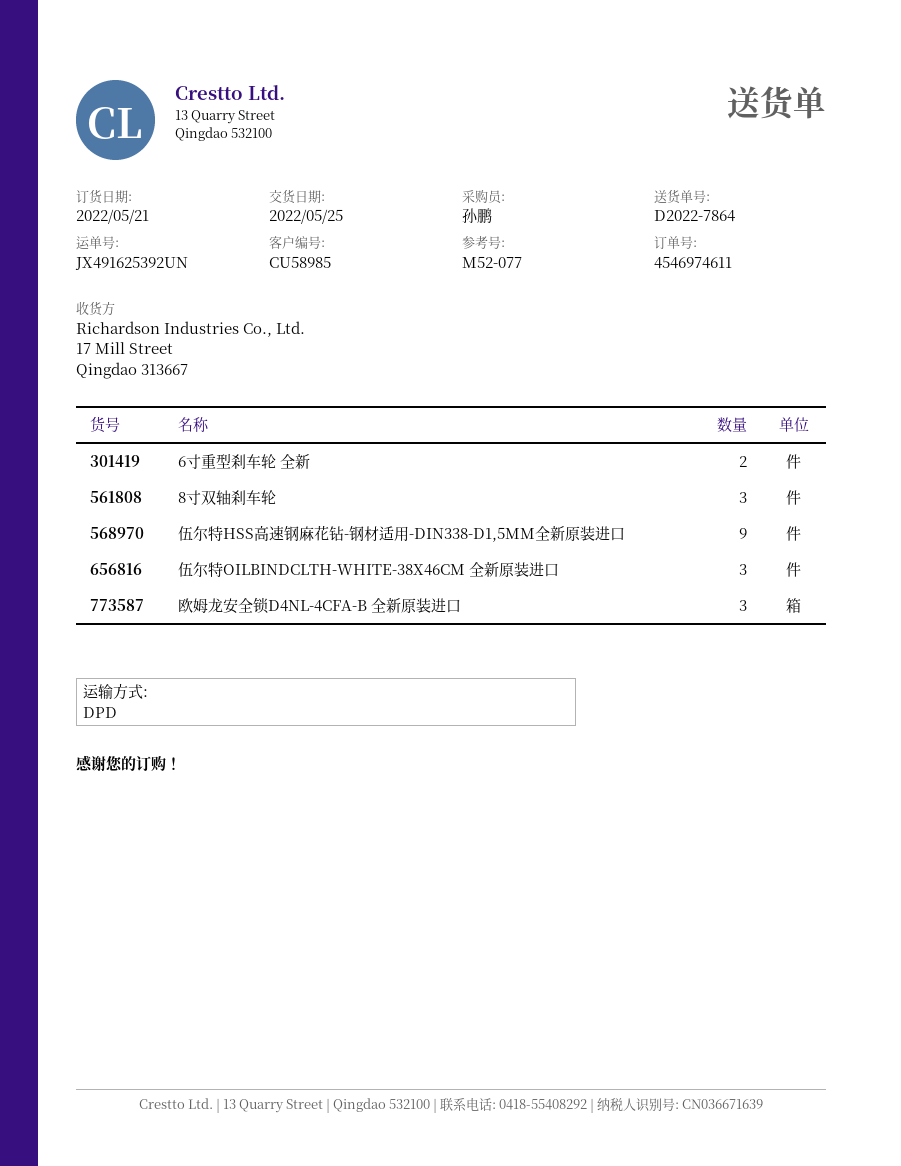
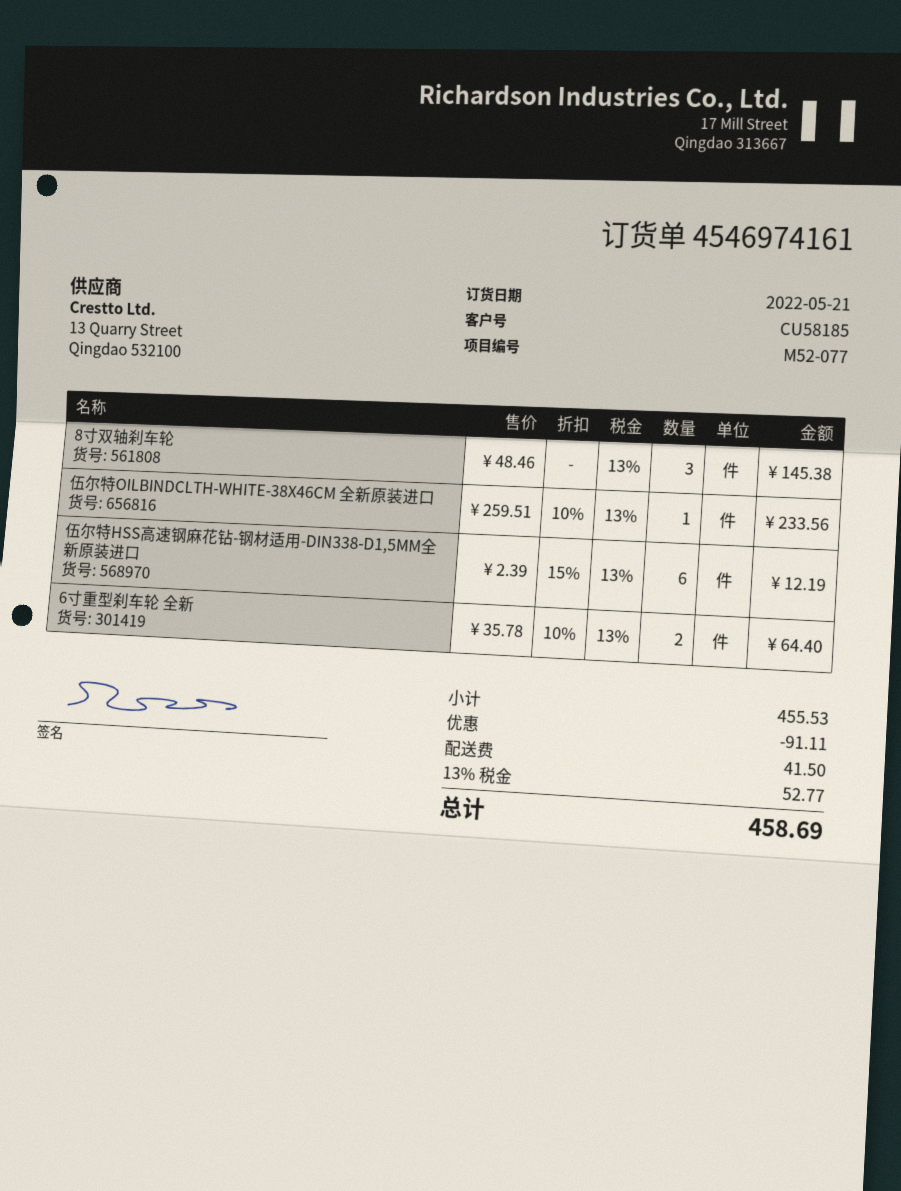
order number: 4546974611 -> 4546974161
customer number: CU58985 -> CU58185
伍尔特HSS高速钢麻花钻-钢材适用-DIN338-D1,5MM全新原装进口: 9 -> 6
伍尔特OILBINDCLTH-WHITE-38X46CM 全新原装进口: 3 -> 1
欧姆龙安全锁D4NL-4CFA-B 全新原装进口: 3 -> none

